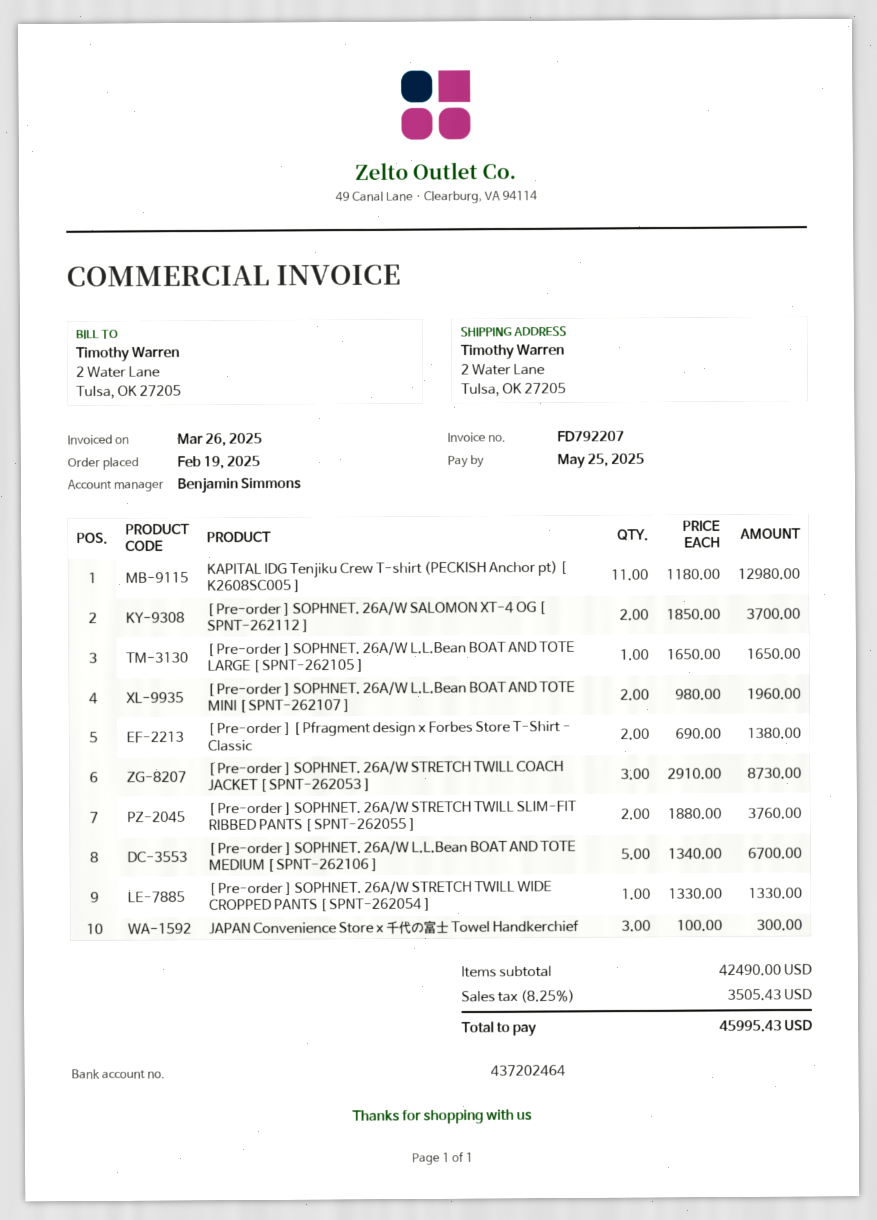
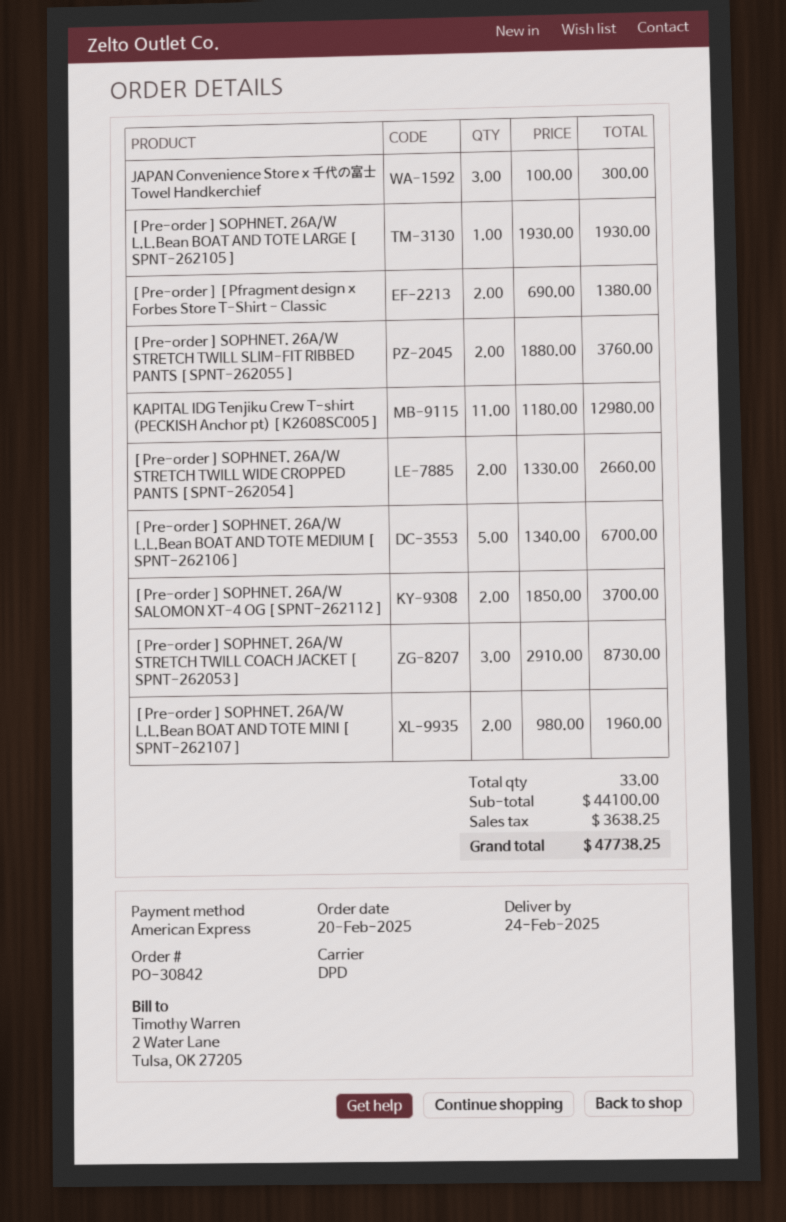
order date: 2025-02-19 -> 2025-02-20
[ Pre-order ] SOPHNET. 26A/W L.L.Bean BOAT AND TOTE LARGE [ SPNT-262105 ]: 1 x 1650.00 = 1650.00 -> 1 x 1930.00 = 1930.00
[ Pre-order ] SOPHNET. 26A/W STRETCH TWILL WIDE CROPPED PANTS [ SPNT-262054 ]: 1 x 1330.00 = 1330.00 -> 2 x 1330.00 = 2660.00
subtotal: 42490.00 -> 44100.00
tax: 3505.43 -> 3638.25
total: 45995.43 -> 47738.25

